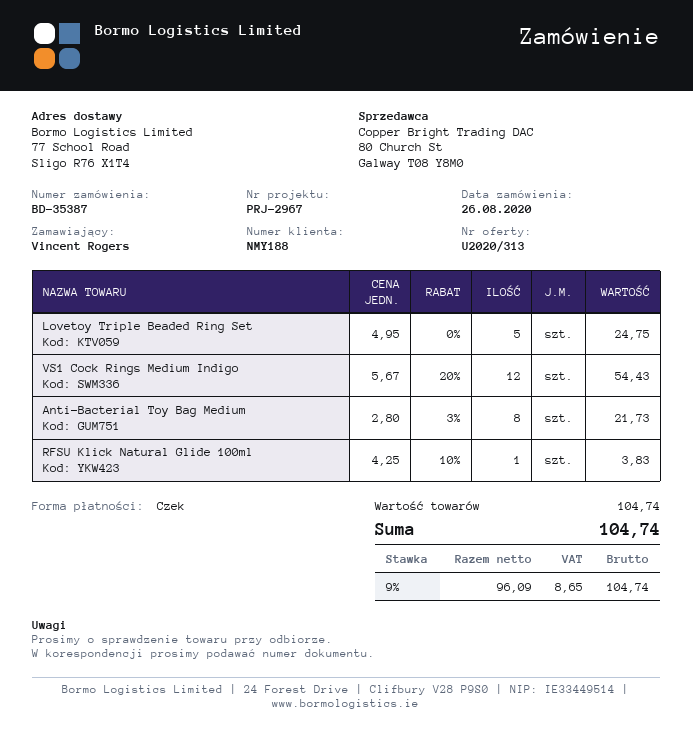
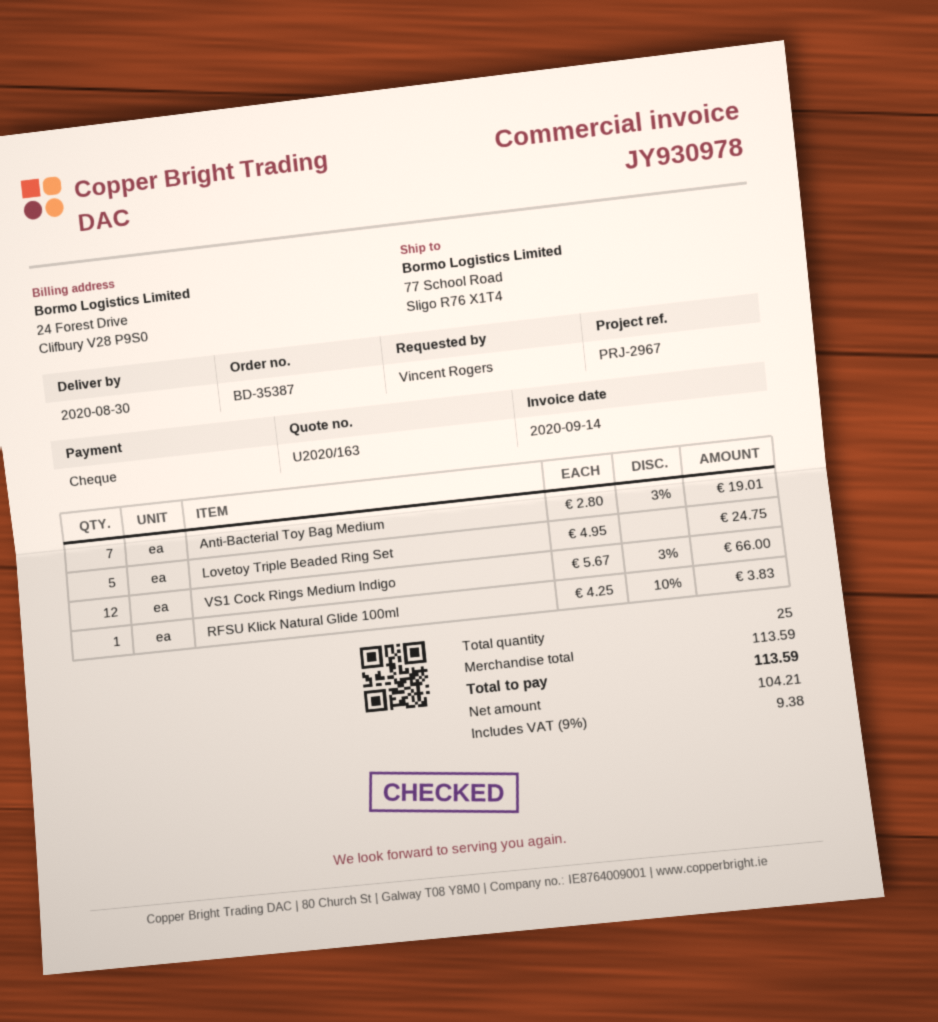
quote number: U2020/313 -> U2020/163
VS1 Cock Rings Medium Indigo: 12 x 5.67 - 20% = 54.43 -> 12 x 5.67 - 3% = 66.00
Anti-Bacterial Toy Bag Medium: 8 x 2.80 - 3% = 21.73 -> 7 x 2.80 - 3% = 19.01
subtotal: 104.74 -> 113.59
net: 96.09 -> 104.21
tax: 9% = 8.65 -> 9% = 9.38
total: 104.74 -> 113.59

